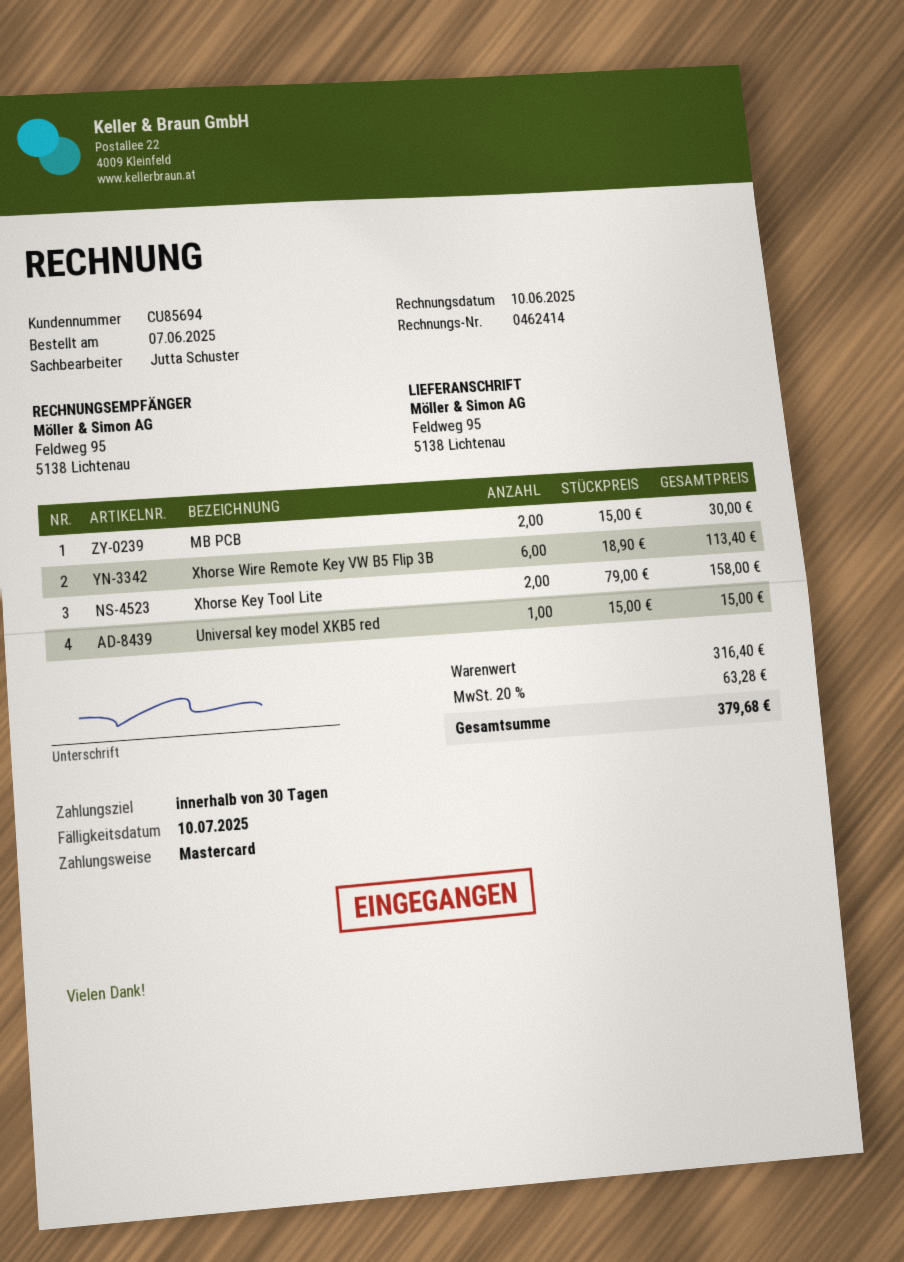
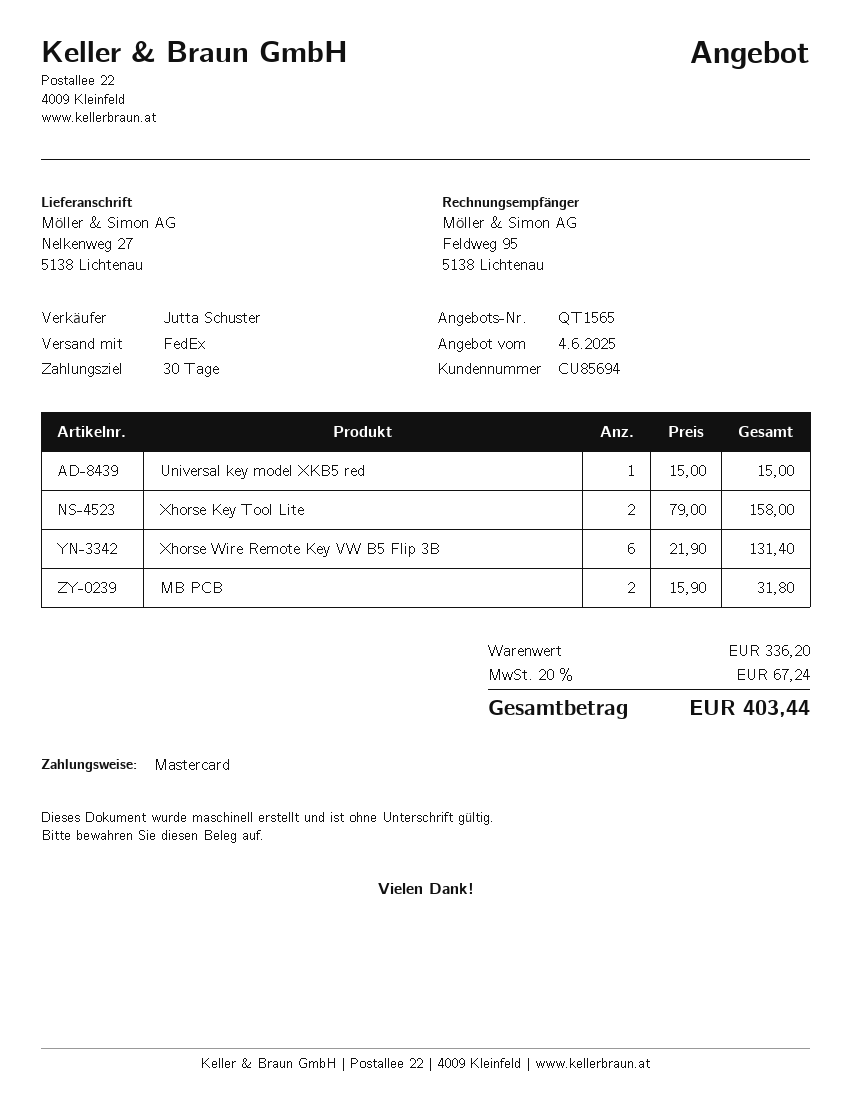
ship to: Feldweg 95, 5138 Lichtenau -> Nelkenweg 27, 5138 Lichtenau
MB PCB: 2 x 15.00 = 30.00 -> 2 x 15.90 = 31.80
Xhorse Wire Remote Key VW B5 Flip 3B: 6 x 18.90 = 113.40 -> 6 x 21.90 = 131.40
subtotal: 316.40 -> 336.20
tax: 20% = 63.28 -> 20% = 67.24
total: 379.68 -> 403.44

